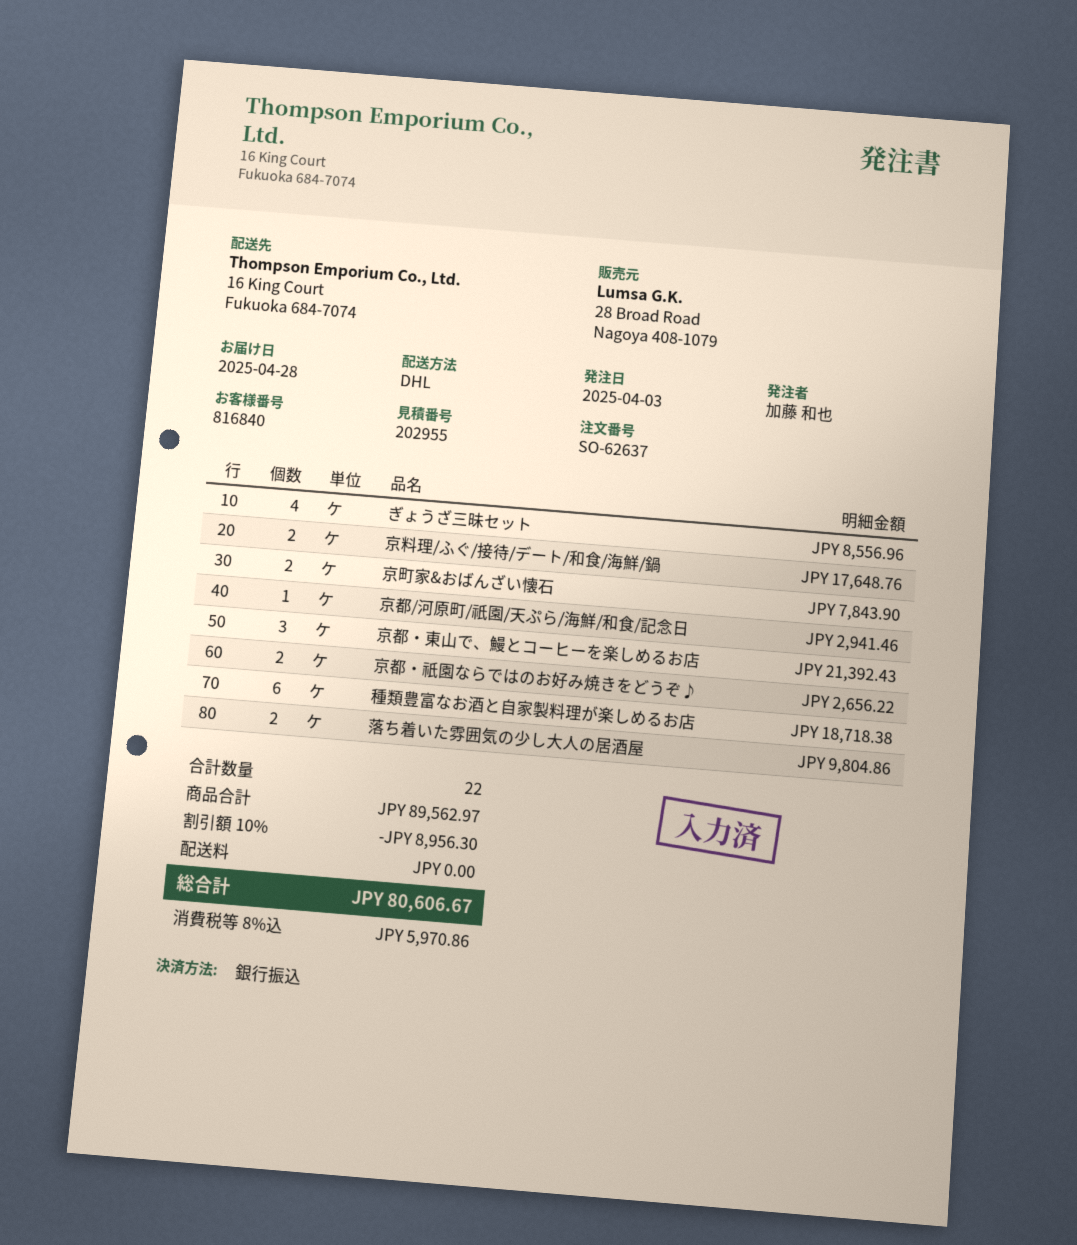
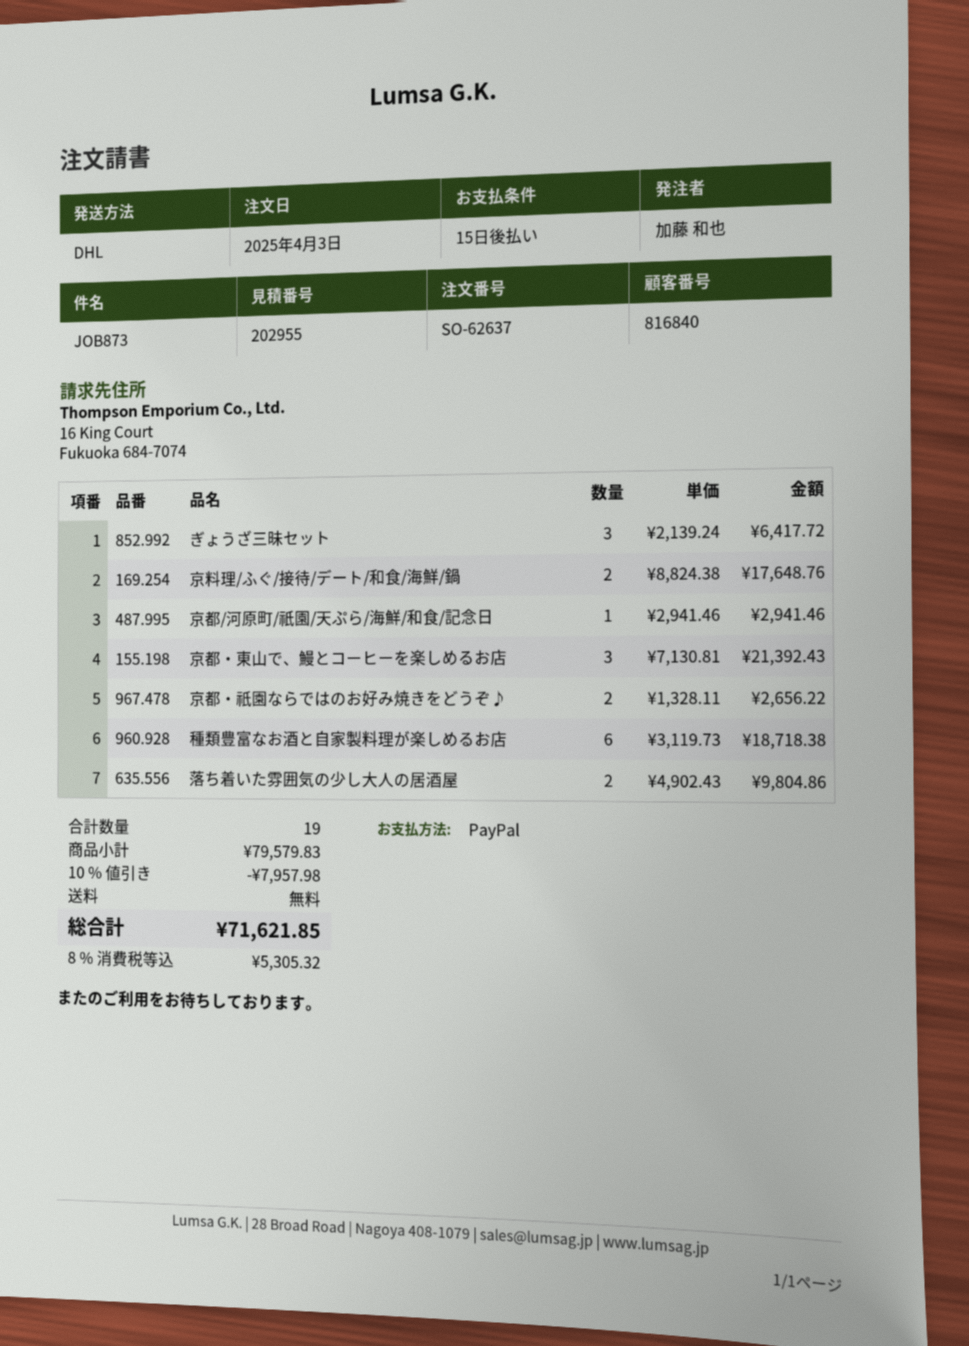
payment method: bank transfer -> PayPal
ぎょうざ三昧セット: 4 for 8556.96 -> 3 for 6417.72
京町家&おばんざい懐石: 2 for 7843.90 -> none
total quantity: 22 -> 19
subtotal: 89562.97 -> 79579.83
discount: 10% = 8956.30 -> 10% = 7957.98
tax: 8% = 5970.86 -> 8% = 5305.32
total: 80606.67 -> 71621.85

